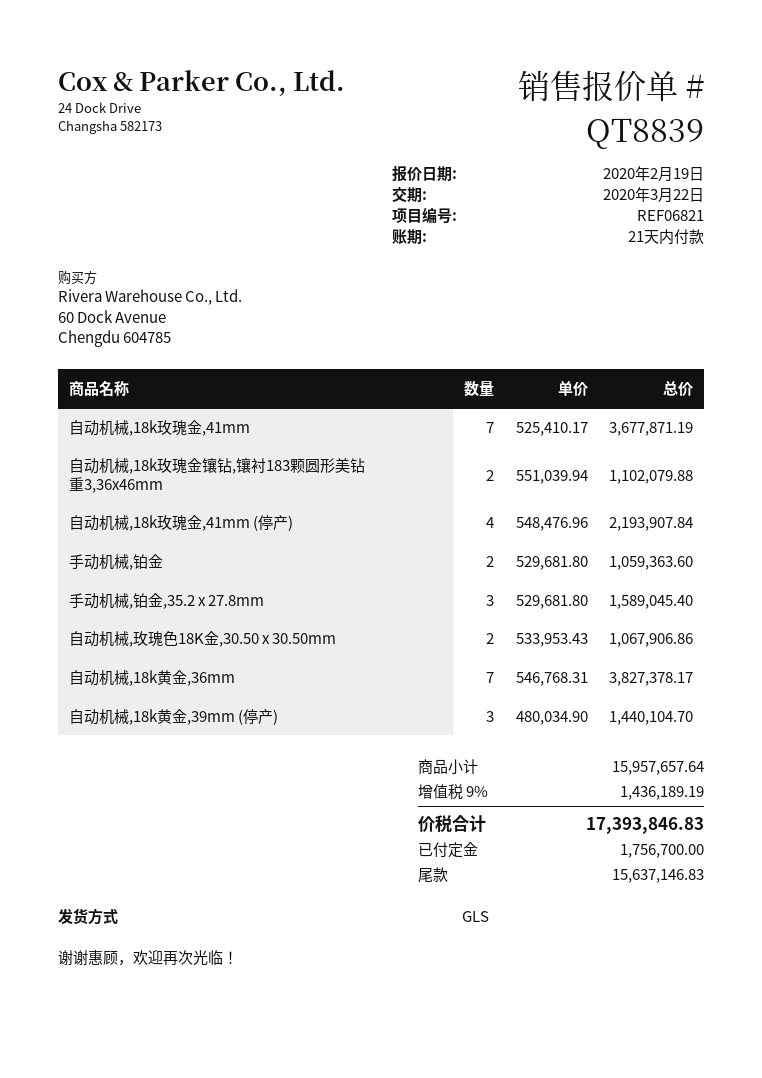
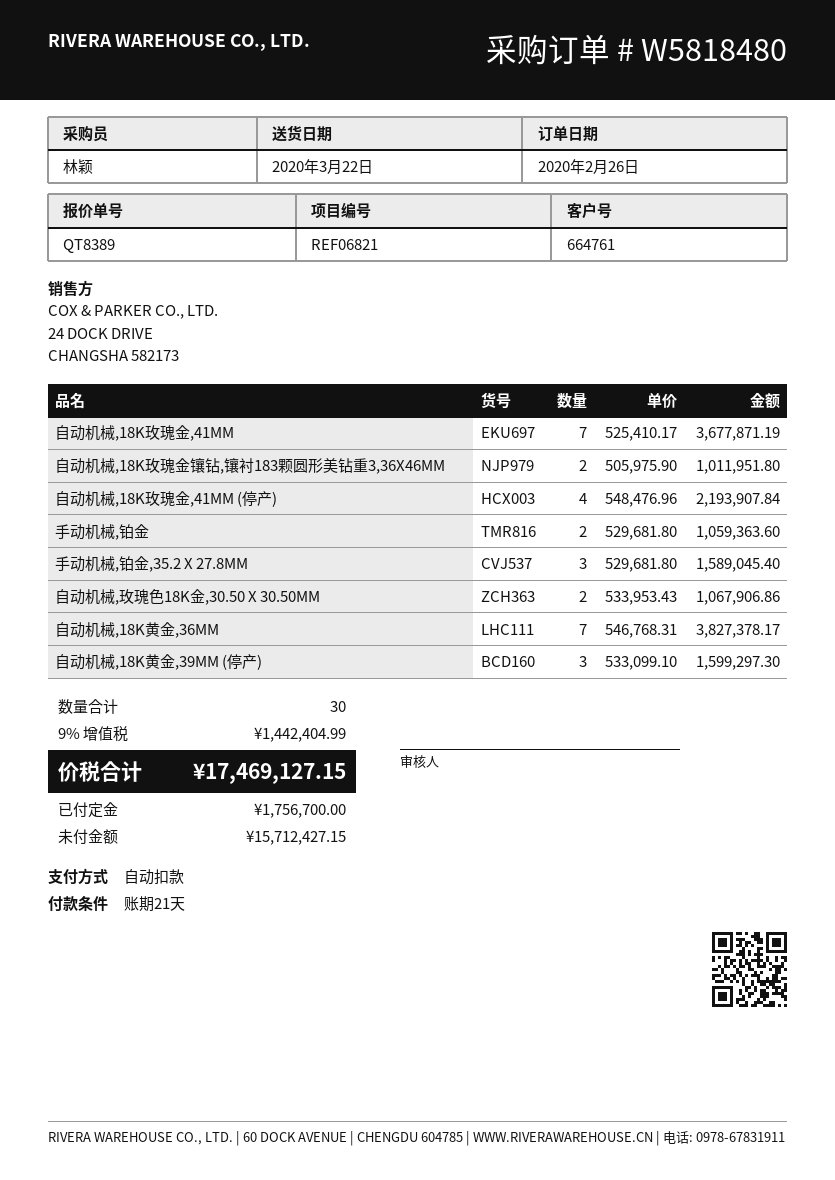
quote number: QT8839 -> QT8389
自动机械,18k玫瑰金镶钻,镶衬183颗圆形美钻重3,36x46mm: 2 x 551039.94 = 1102079.88 -> 2 x 505975.90 = 1011951.80
自动机械,18k黄金,39mm (停产): 3 x 480034.90 = 1440104.70 -> 3 x 533099.10 = 1599297.30
tax: 9% = 1436189.19 -> 9% = 1442404.99
total: 17393846.83 -> 17469127.15
balance: 15637146.83 -> 15712427.15

